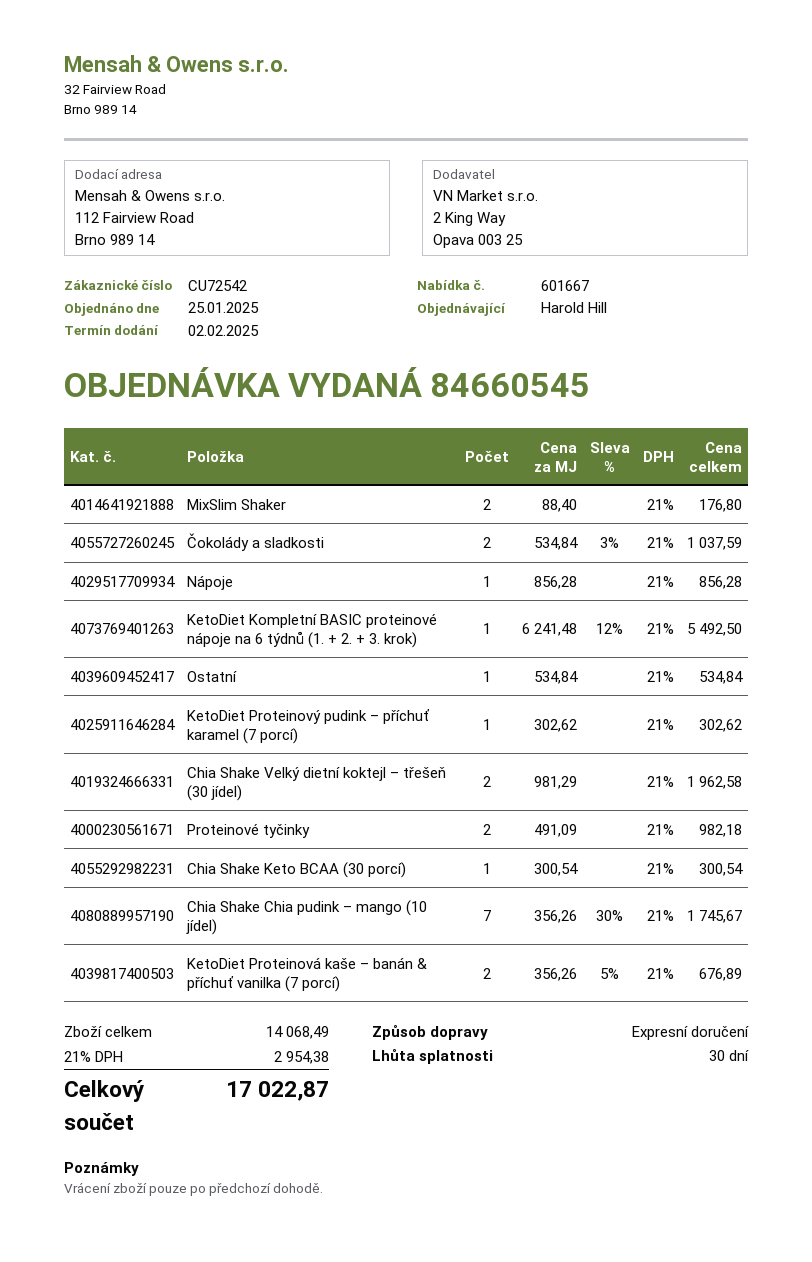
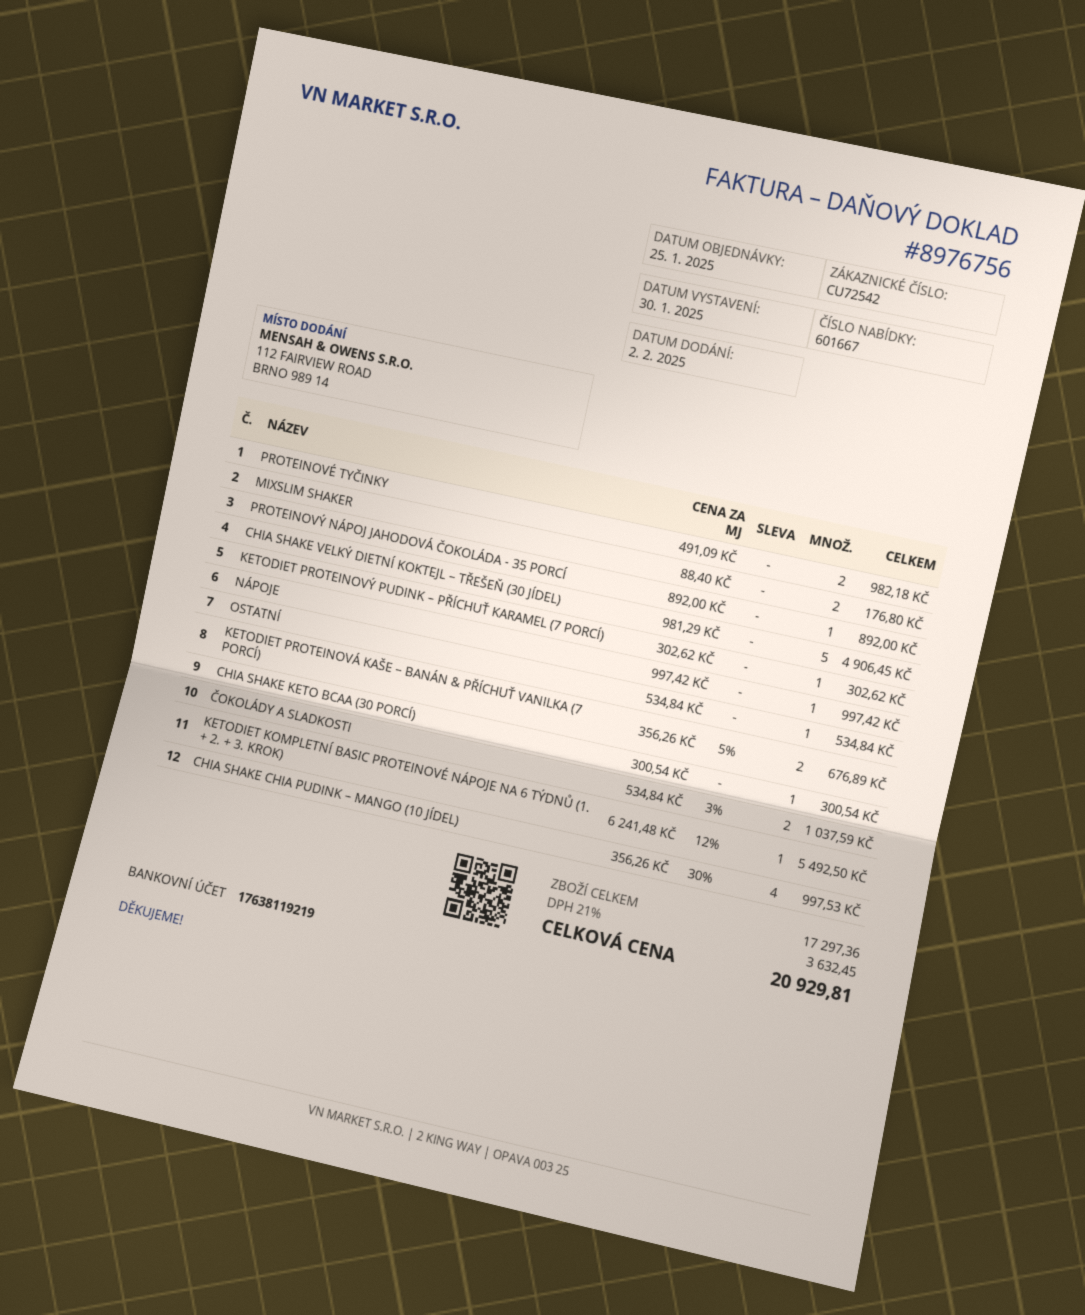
Nápoje: 1 x 856.28 = 856.28 -> 1 x 997.42 = 997.42
Chia Shake Velký dietní koktejl – třešeň (30 jídel): 2 x 981.29 = 1962.58 -> 5 x 981.29 = 4906.45
Chia Shake Chia pudink – mango (10 jídel): 7 x 356.26 - 30% = 1745.67 -> 4 x 356.26 - 30% = 997.53
PROTEINOVÝ NÁPOJ JAHODOVÁ ČOKOLÁDA - 35 PORCÍ: none -> 1 x 892.00 = 892.00
subtotal: 14068.49 -> 17297.36
tax: 21% = 2954.38 -> 21% = 3632.45
total: 17022.87 -> 20929.81

